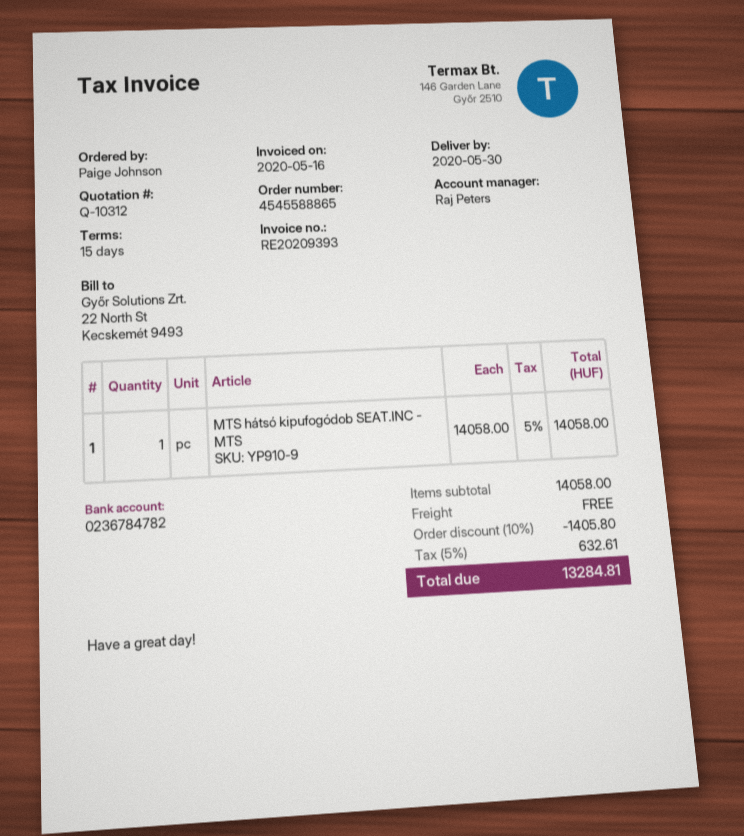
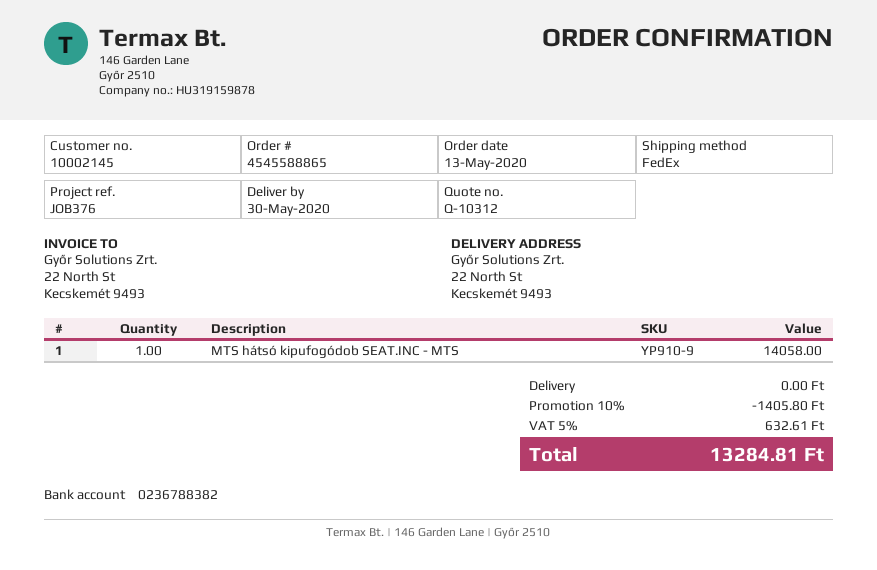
bank account: 0236784782 -> 0236788382

